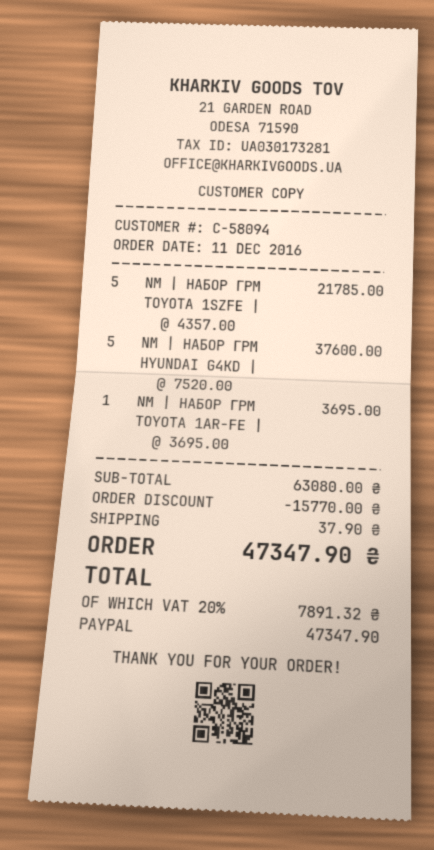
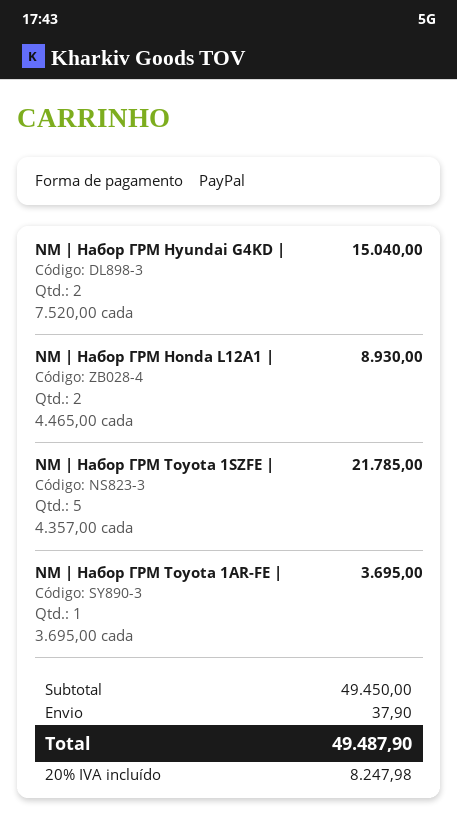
NM | НАБОР ГРМ HYUNDAI G4KD |: 5 x 7520.00 = 37600.00 -> 2 x 7520.00 = 15040.00
NM | Набор ГРМ Honda L12A1 |: none -> 2 x 4465.00 = 8930.00
subtotal: 63080.00 -> 49450.00
discount: 15770.00 -> none
tax: 20% = 7891.32 -> 20% = 8247.98
total: 47347.90 -> 49487.90

